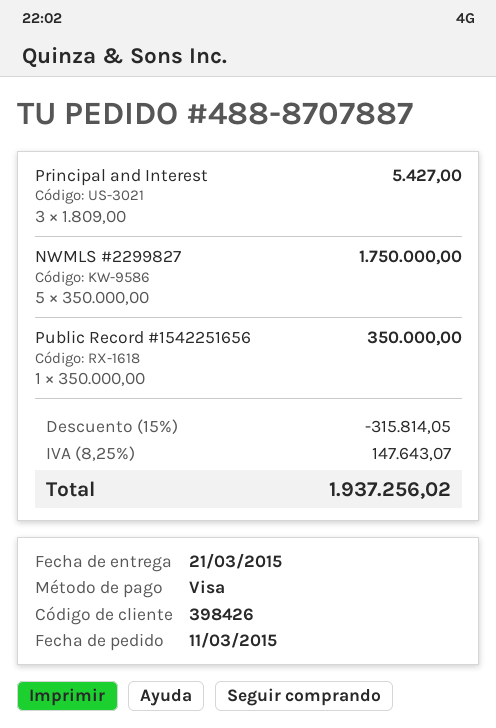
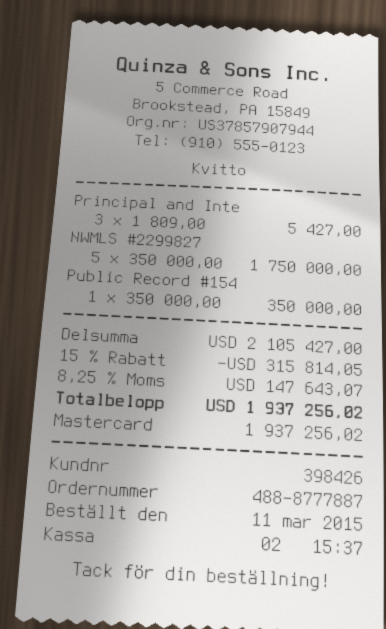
order number: 488-8707887 -> 488-8777887
payment method: Visa -> Mastercard

